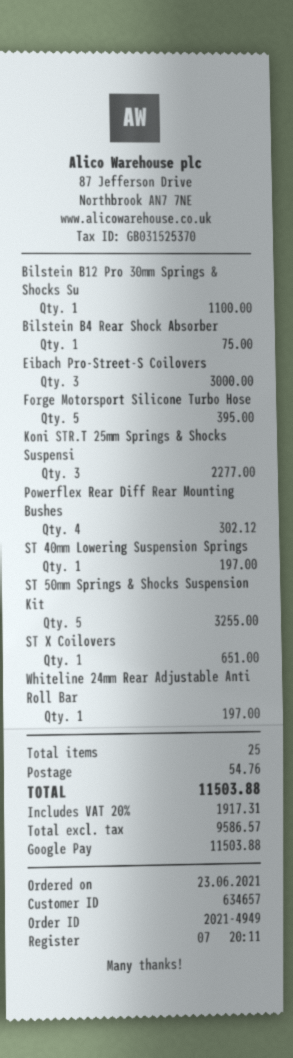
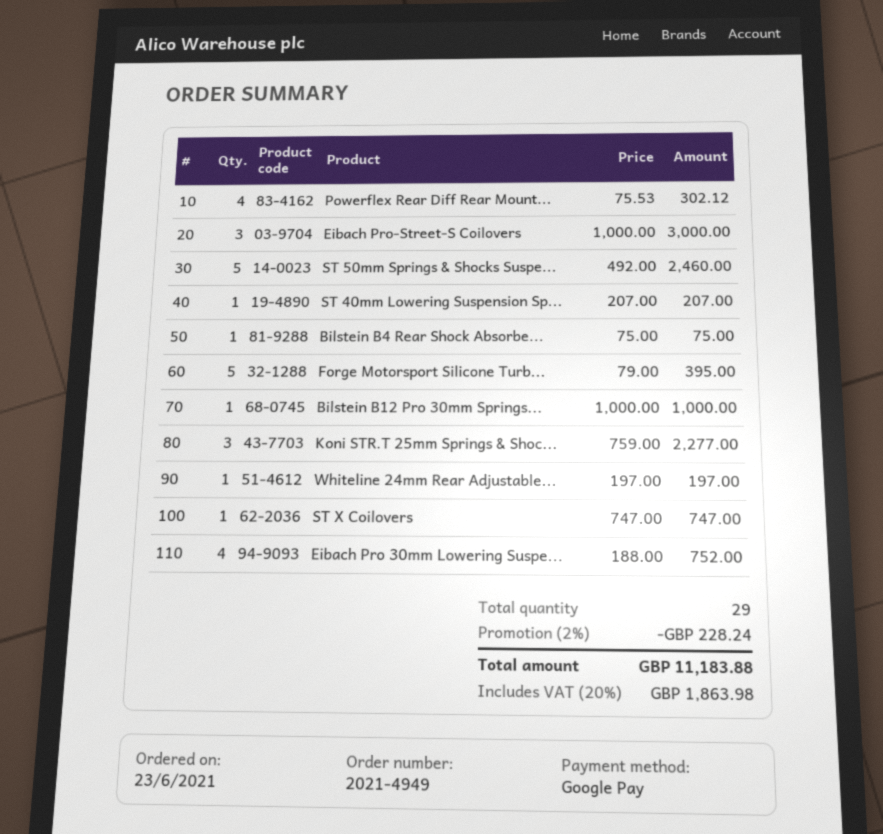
Bilstein B12 Pro 30mm Springs & Shocks Su: 1 for 1100.00 -> 1 for 1000.00
ST 40mm Lowering Suspension Springs: 1 for 197.00 -> 1 for 207.00
ST 50mm Springs & Shocks Suspension Kit: 5 for 3255.00 -> 5 for 2460.00
ST X Coilovers: 1 for 651.00 -> 1 for 747.00
Eibach Pro 30mm Lowering Suspe...: none -> 4 for 752.00
total quantity: 25 -> 29
discount: none -> 2% = 228.24
shipping: 54.76 -> none
tax: 20% = 1917.31 -> 20% = 1863.98
total: 11503.88 -> 11183.88

